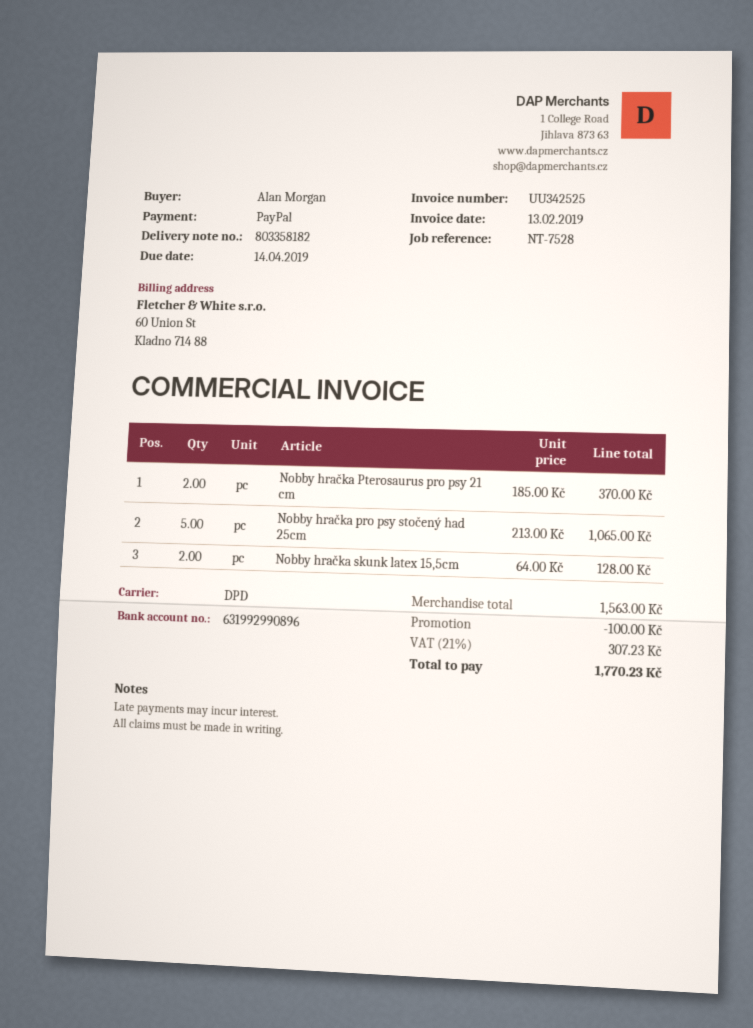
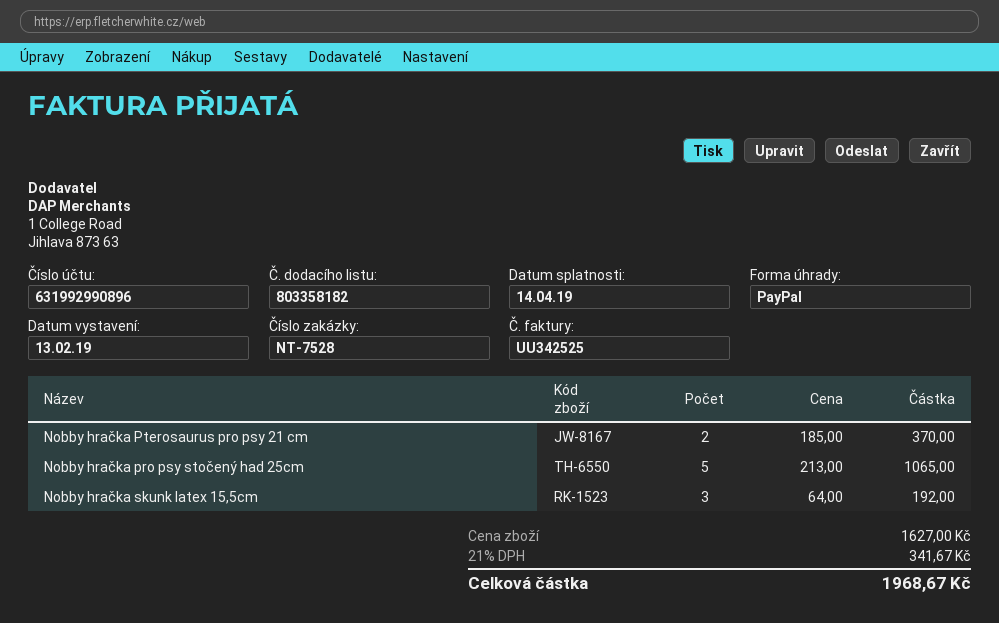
Nobby hračka skunk latex 15,5cm: 2 x 64.00 = 128.00 -> 3 x 64.00 = 192.00
subtotal: 1563.00 -> 1627.00
discount: 100.00 -> none
tax: 21% = 307.23 -> 21% = 341.67
total: 1770.23 -> 1968.67

